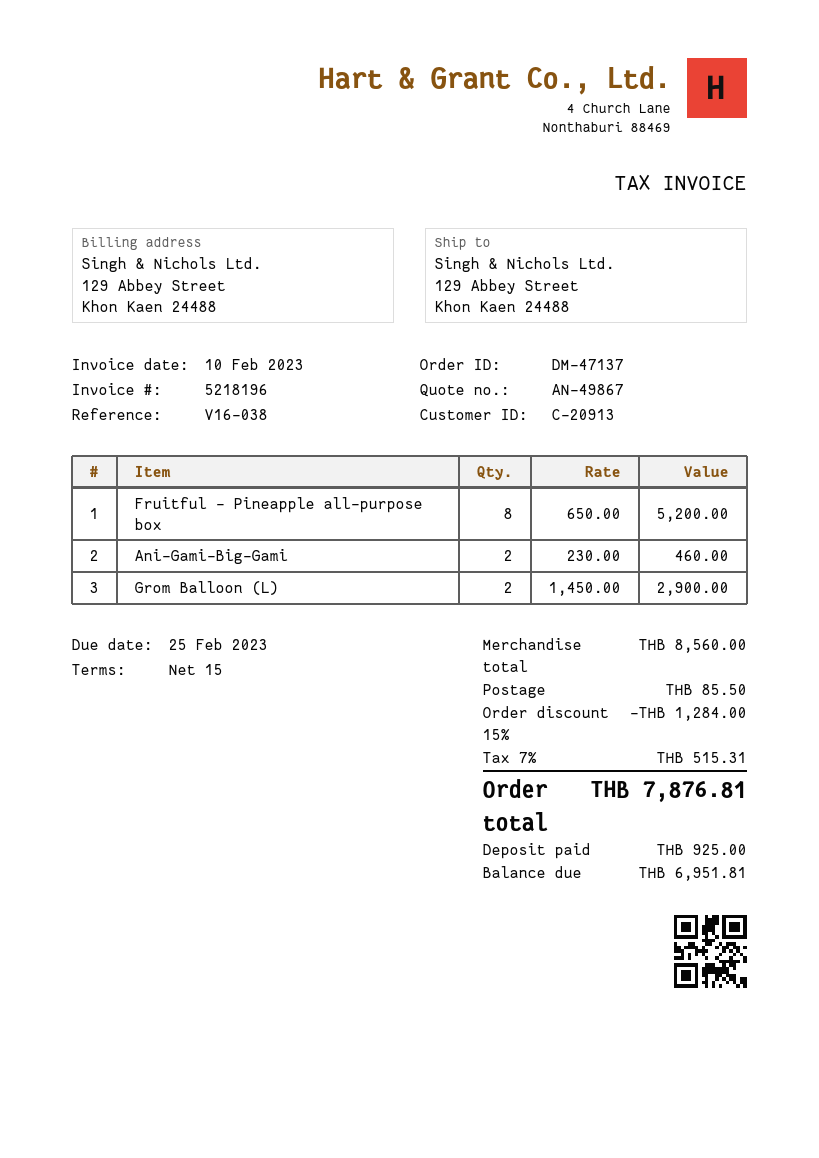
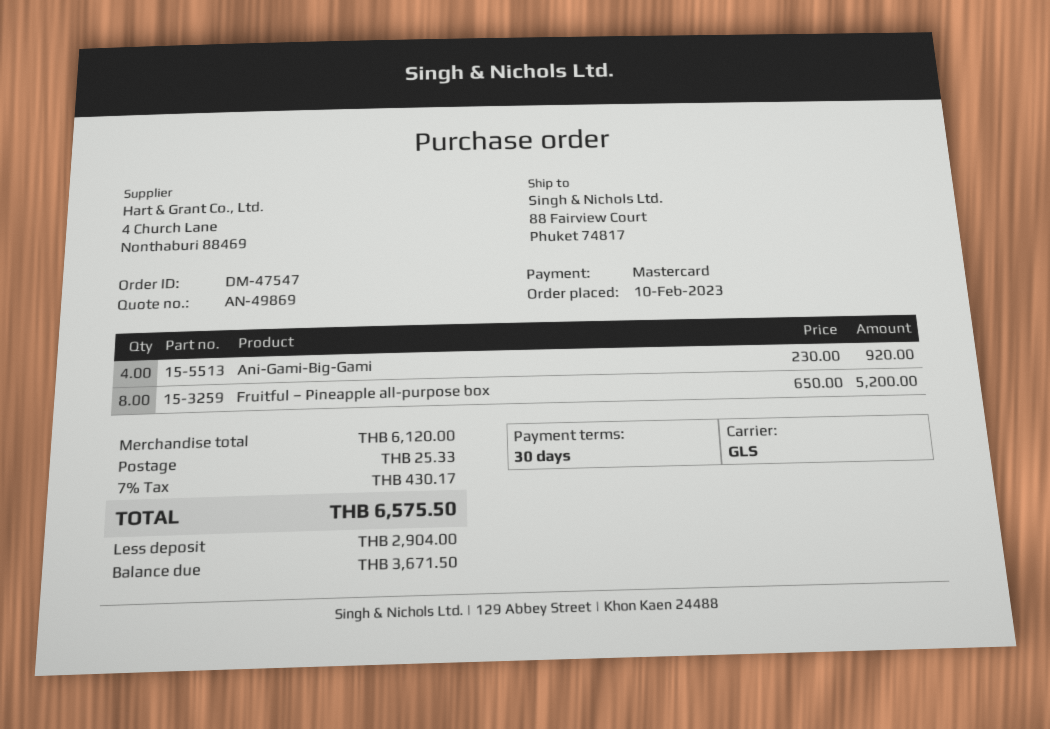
quote number: AN-49867 -> AN-49869
order number: DM-47137 -> DM-47547
payment terms: 15 days -> 30 days
ship to: 129 Abbey Street, Khon Kaen 24488 -> 88 Fairview Court, Phuket 74817
Ani-Gami-Big-Gami: 2 x 230.00 = 460.00 -> 4 x 230.00 = 920.00
Grom Balloon (L): 2 x 1450.00 = 2900.00 -> none
subtotal: 8560.00 -> 6120.00
discount: 15% = 1284.00 -> none
shipping: 85.50 -> 25.33
tax: 7% = 515.31 -> 7% = 430.17
total: 7876.81 -> 6575.50
deposit: 925.00 -> 2904.00
balance: 6951.81 -> 3671.50

